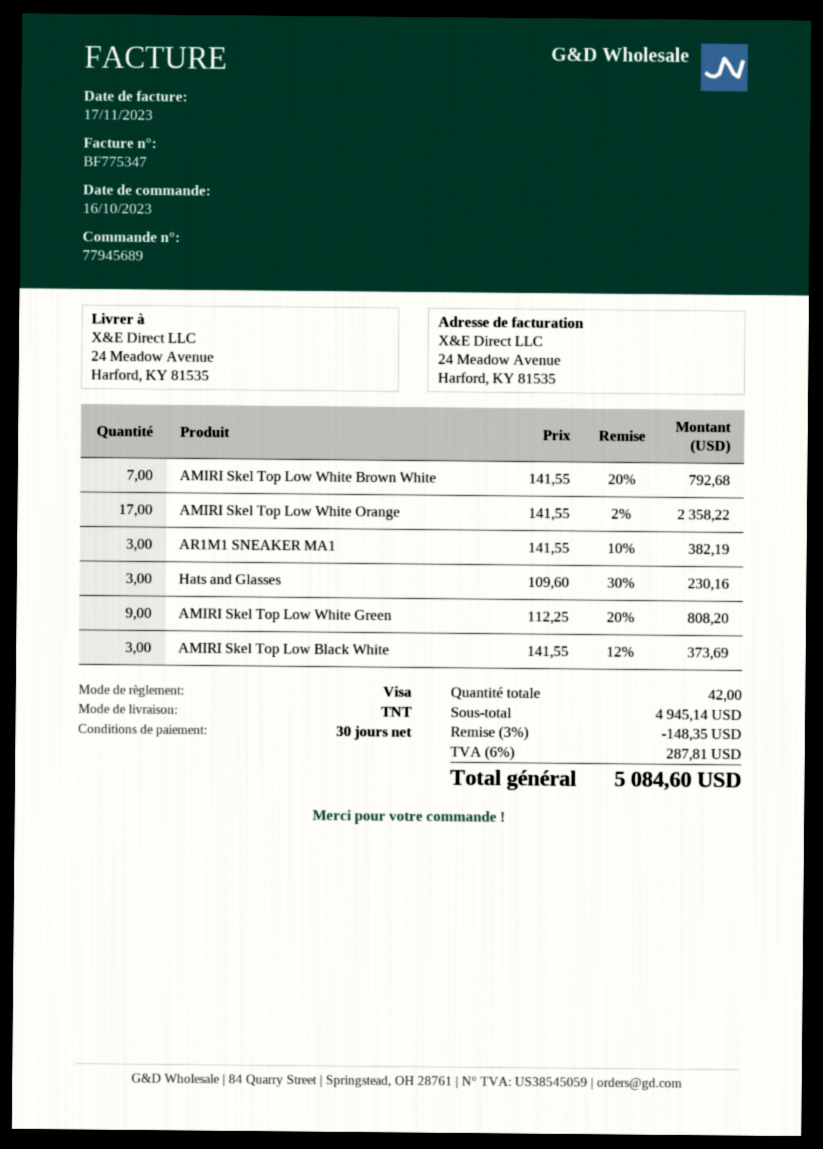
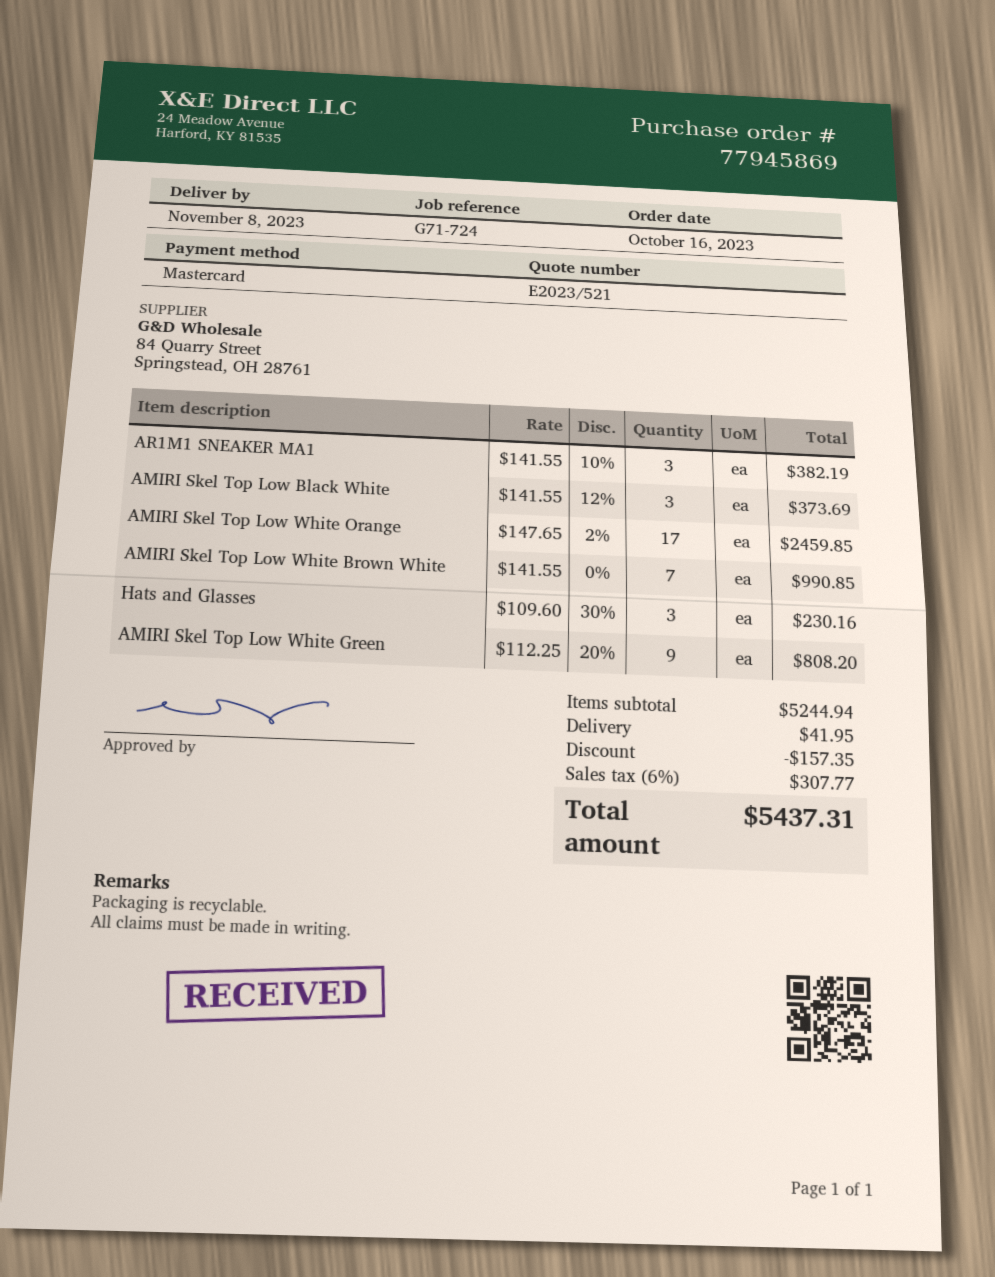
order number: 77945689 -> 77945869
payment method: Visa -> Mastercard
AMIRI Skel Top Low White Brown White: 7 x 141.55 - 20% = 792.68 -> 7 x 141.55 = 990.85
AMIRI Skel Top Low White Orange: 17 x 141.55 - 2% = 2358.22 -> 17 x 147.65 - 2% = 2459.85
subtotal: 4945.14 -> 5244.94
discount: 148.35 -> 157.35
shipping: none -> 41.95
tax: 6% = 287.81 -> 6% = 307.77
total: 5084.60 -> 5437.31

